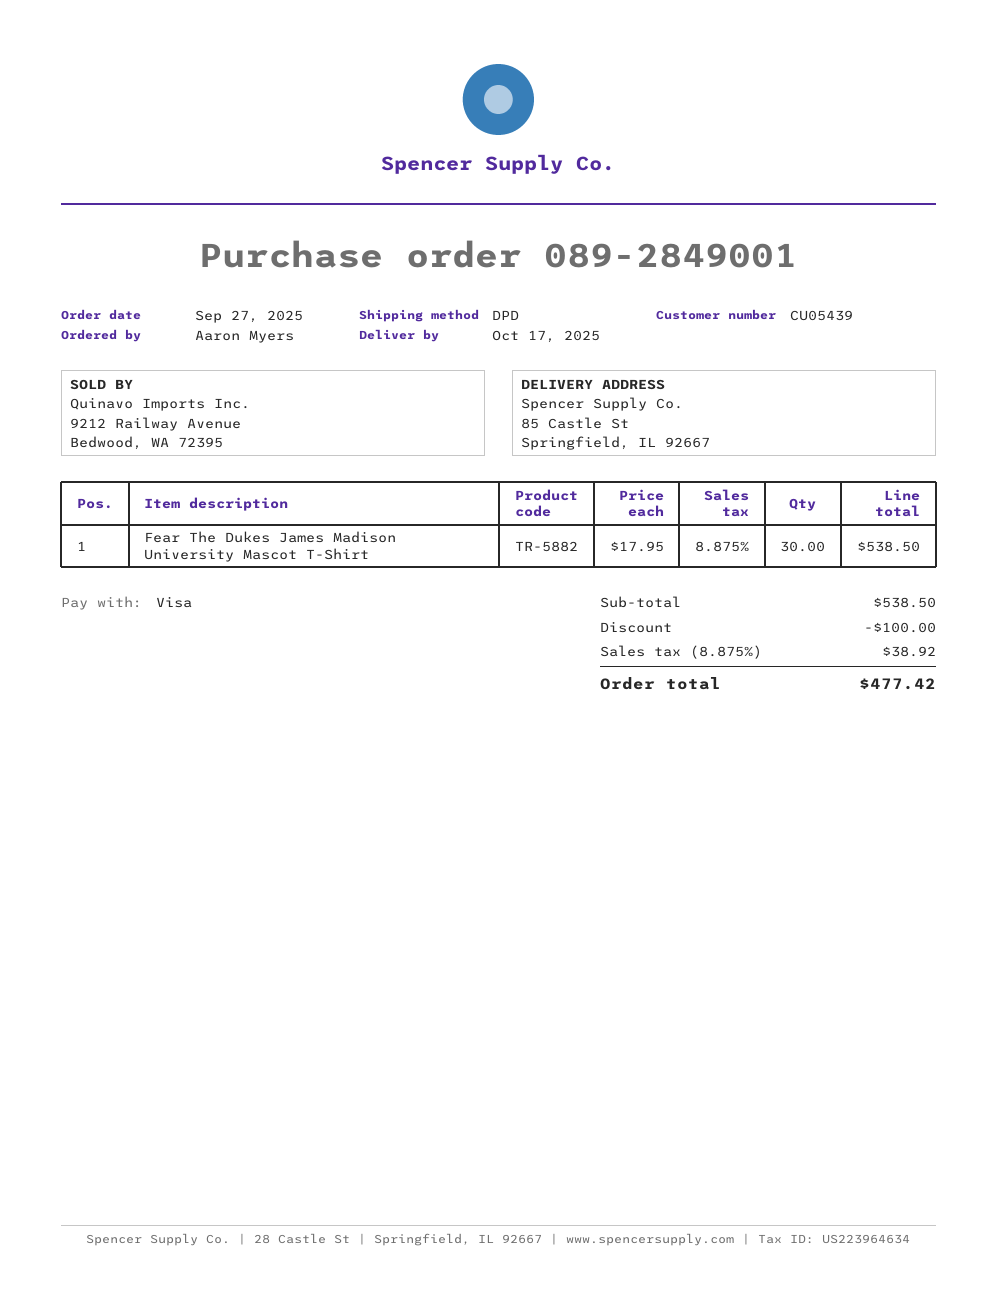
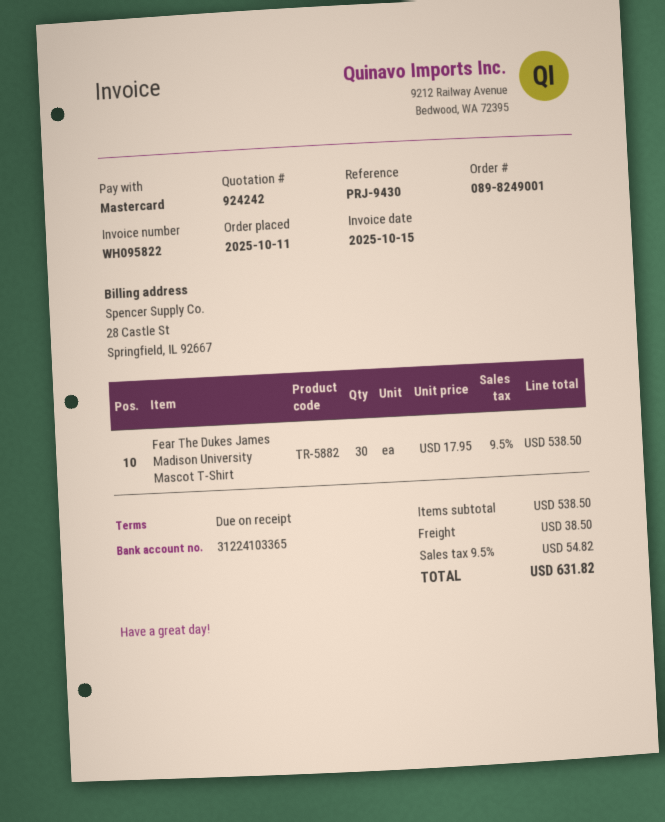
order number: 089-2849001 -> 089-8249001
order date: 2025-09-27 -> 2025-10-11
payment method: Visa -> Mastercard
discount: 100.00 -> none
shipping: none -> 38.50
tax: 8.875% = 38.92 -> 9.5% = 54.82
total: 477.42 -> 631.82

